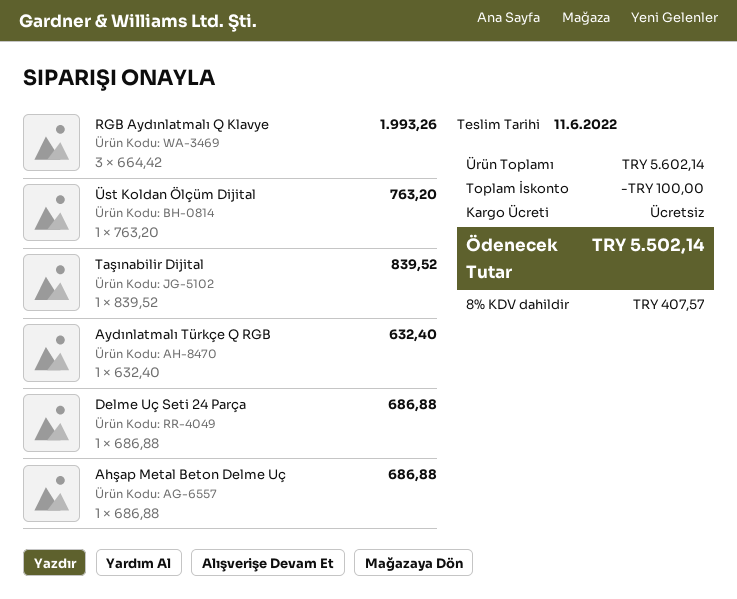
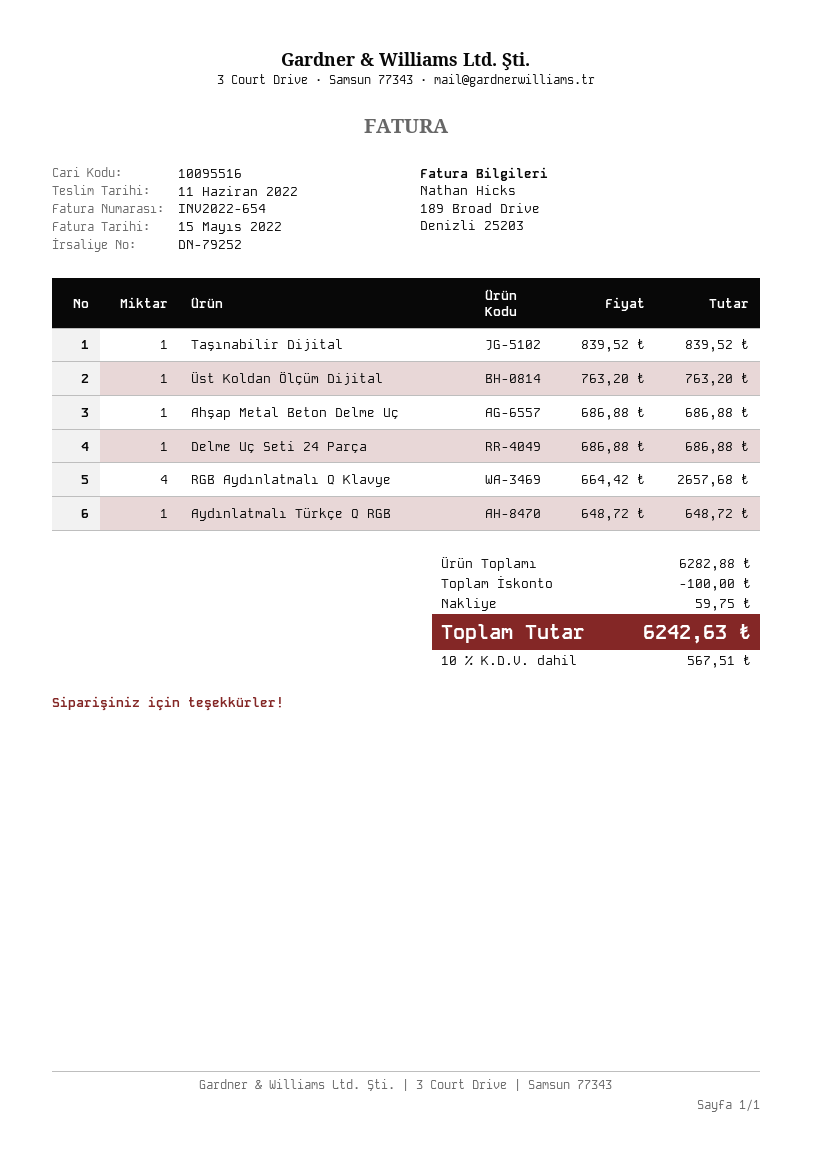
RGB Aydınlatmalı Q Klavye: 3 x 664.42 = 1993.26 -> 4 x 664.42 = 2657.68
Aydınlatmalı Türkçe Q RGB: 1 x 632.40 = 632.40 -> 1 x 648.72 = 648.72
subtotal: 5602.14 -> 6282.88
shipping: 0.00 -> 59.75
tax: 8% = 407.57 -> 10% = 567.51
total: 5502.14 -> 6242.63

